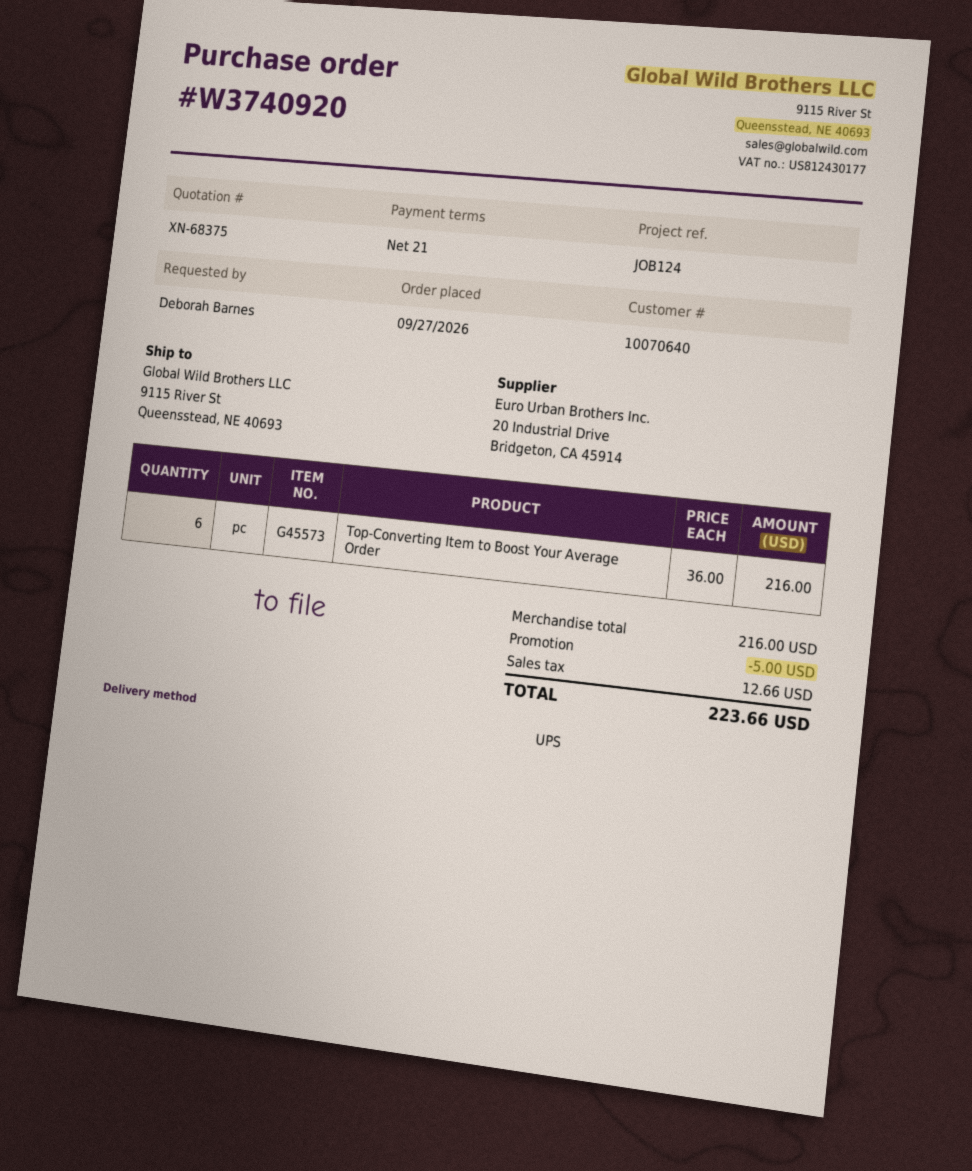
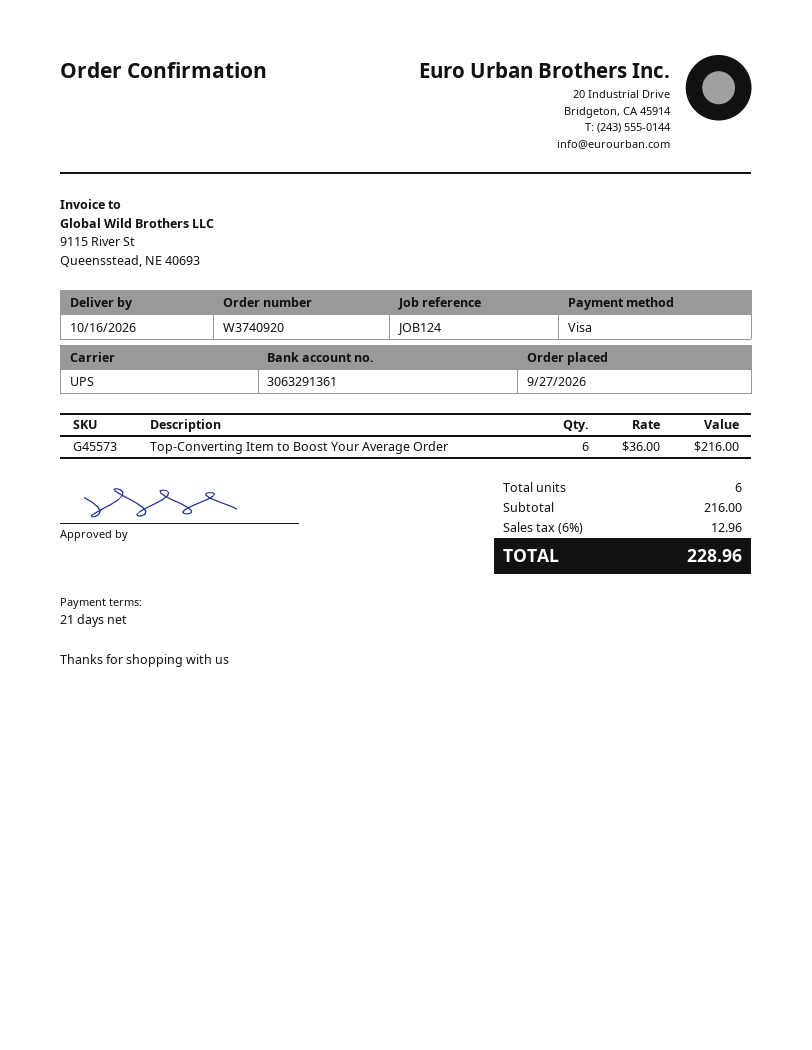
discount: 5.00 -> none
tax: 12.66 -> 12.96
total: 223.66 -> 228.96

